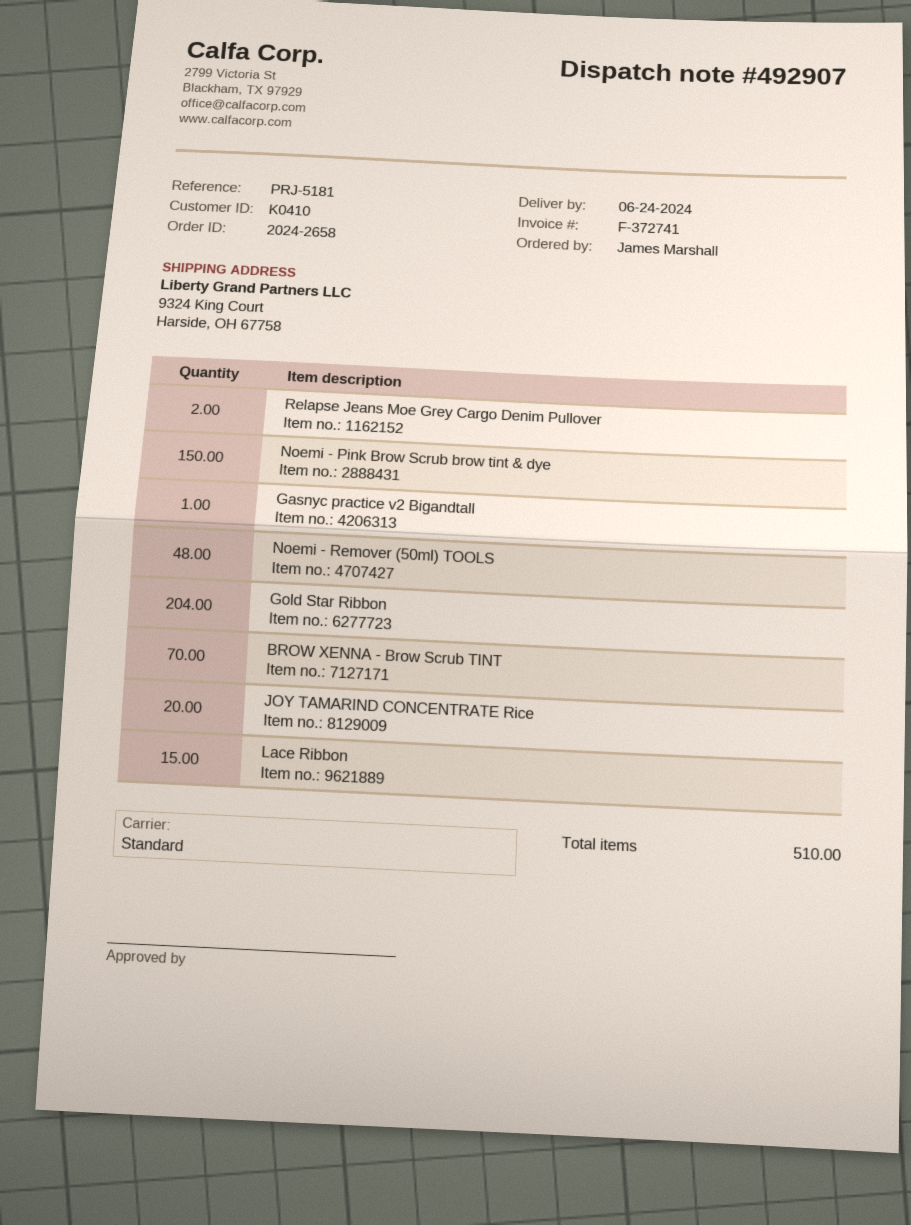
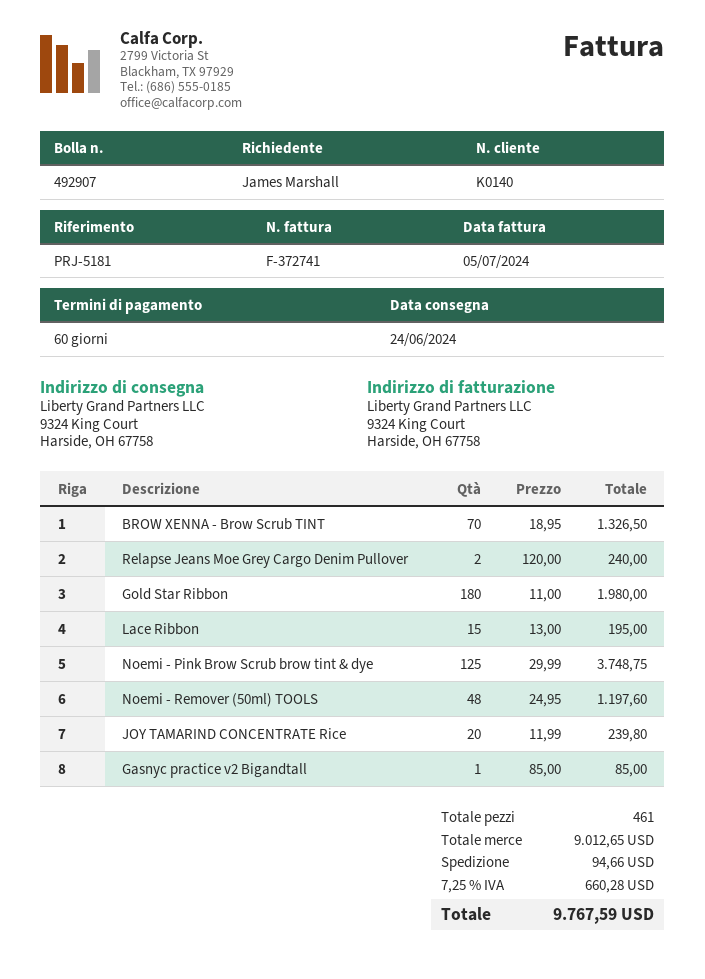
customer number: K0410 -> K0140
Noemi - Pink Brow Scrub brow tint & dye: 150 -> 125
Gold Star Ribbon: 204 -> 180
total quantity: 510 -> 461

